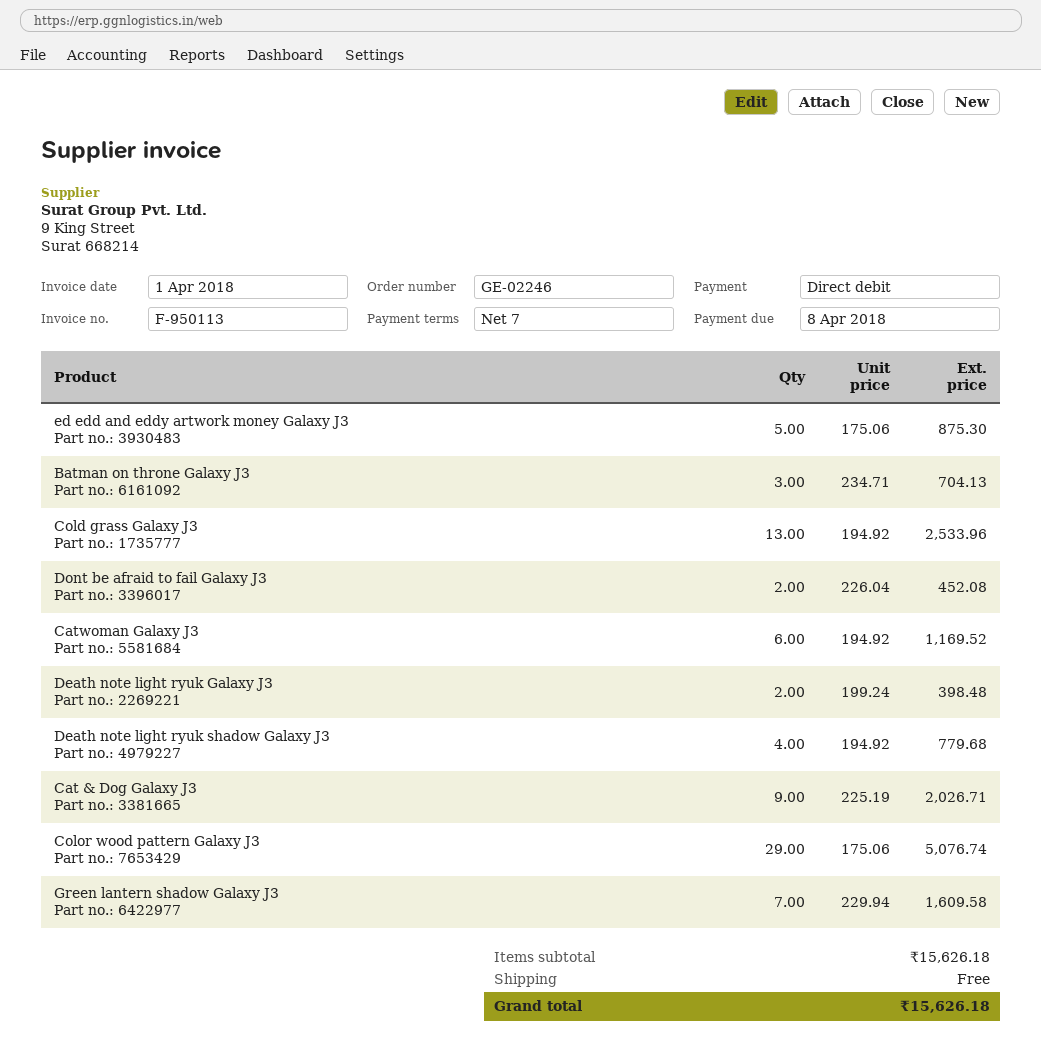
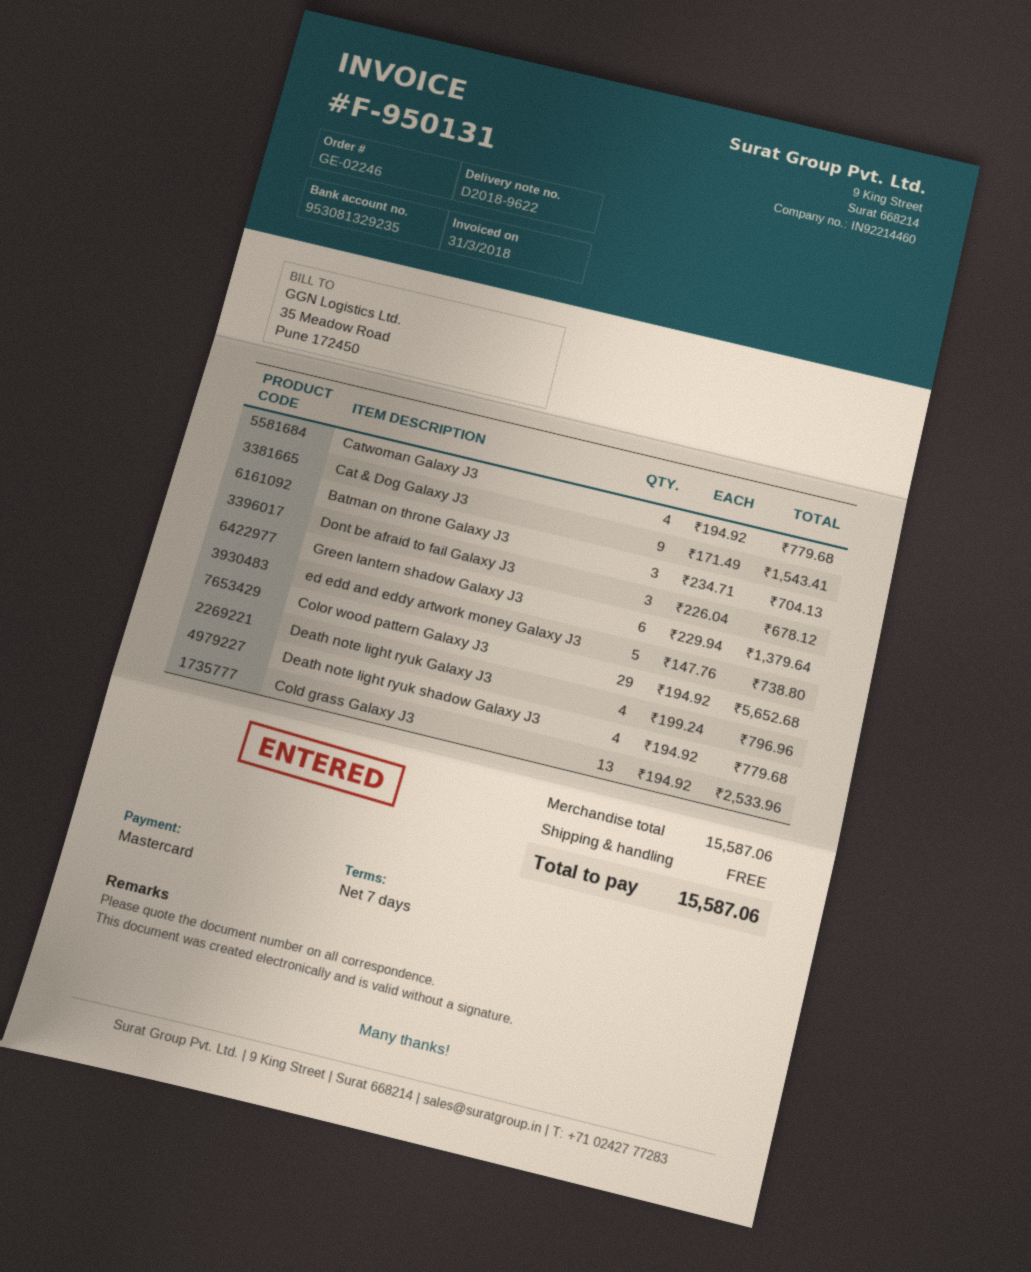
invoice number: F-950113 -> F-950131
invoice date: 2018-04-01 -> 2018-03-31
payment method: direct debit -> Mastercard
ed edd and eddy artwork money Galaxy J3: 5 x 175.06 = 875.30 -> 5 x 147.76 = 738.80
Dont be afraid to fail Galaxy J3: 2 x 226.04 = 452.08 -> 3 x 226.04 = 678.12
Catwoman Galaxy J3: 6 x 194.92 = 1169.52 -> 4 x 194.92 = 779.68
Death note light ryuk Galaxy J3: 2 x 199.24 = 398.48 -> 4 x 199.24 = 796.96
Cat & Dog Galaxy J3: 9 x 225.19 = 2026.71 -> 9 x 171.49 = 1543.41
Color wood pattern Galaxy J3: 29 x 175.06 = 5076.74 -> 29 x 194.92 = 5652.68
Green lantern shadow Galaxy J3: 7 x 229.94 = 1609.58 -> 6 x 229.94 = 1379.64
subtotal: 15626.18 -> 15587.06
total: 15626.18 -> 15587.06

